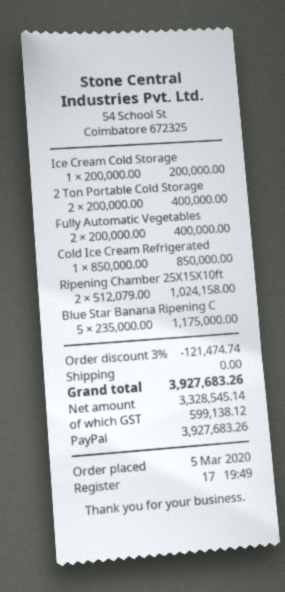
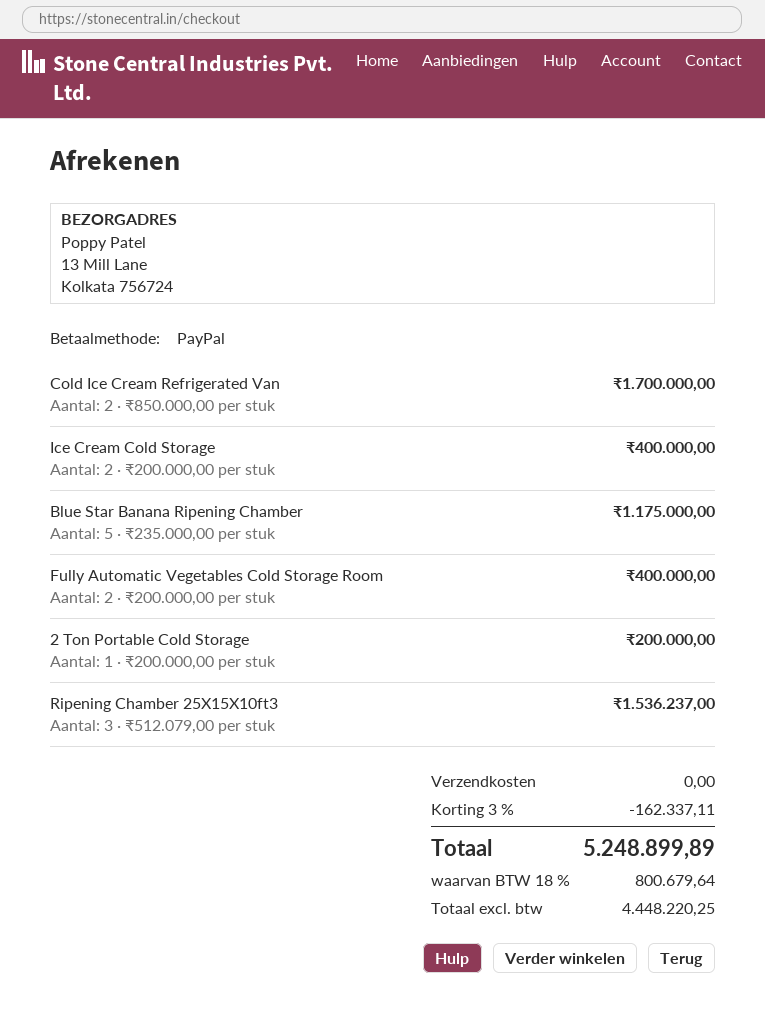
Ice Cream Cold Storage: 1 x 200000.00 = 200000.00 -> 2 x 200000.00 = 400000.00
2 Ton Portable Cold Storage: 2 x 200000.00 = 400000.00 -> 1 x 200000.00 = 200000.00
Cold Ice Cream Refrigerated: 1 x 850000.00 = 850000.00 -> 2 x 850000.00 = 1700000.00
Ripening Chamber 25X15X10ft: 2 x 512079.00 = 1024158.00 -> 3 x 512079.00 = 1536237.00
discount: 3% = 121474.74 -> 3% = 162337.11
net: 3328545.14 -> 4448220.25
tax: 599138.12 -> 800679.64
total: 3927683.26 -> 5248899.89

